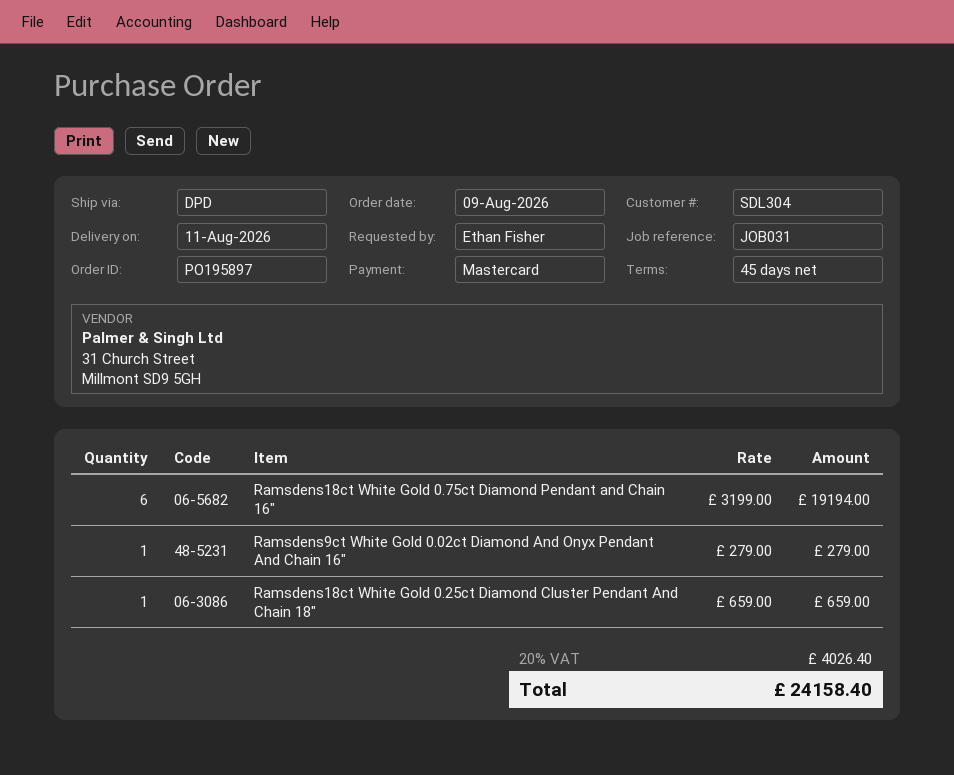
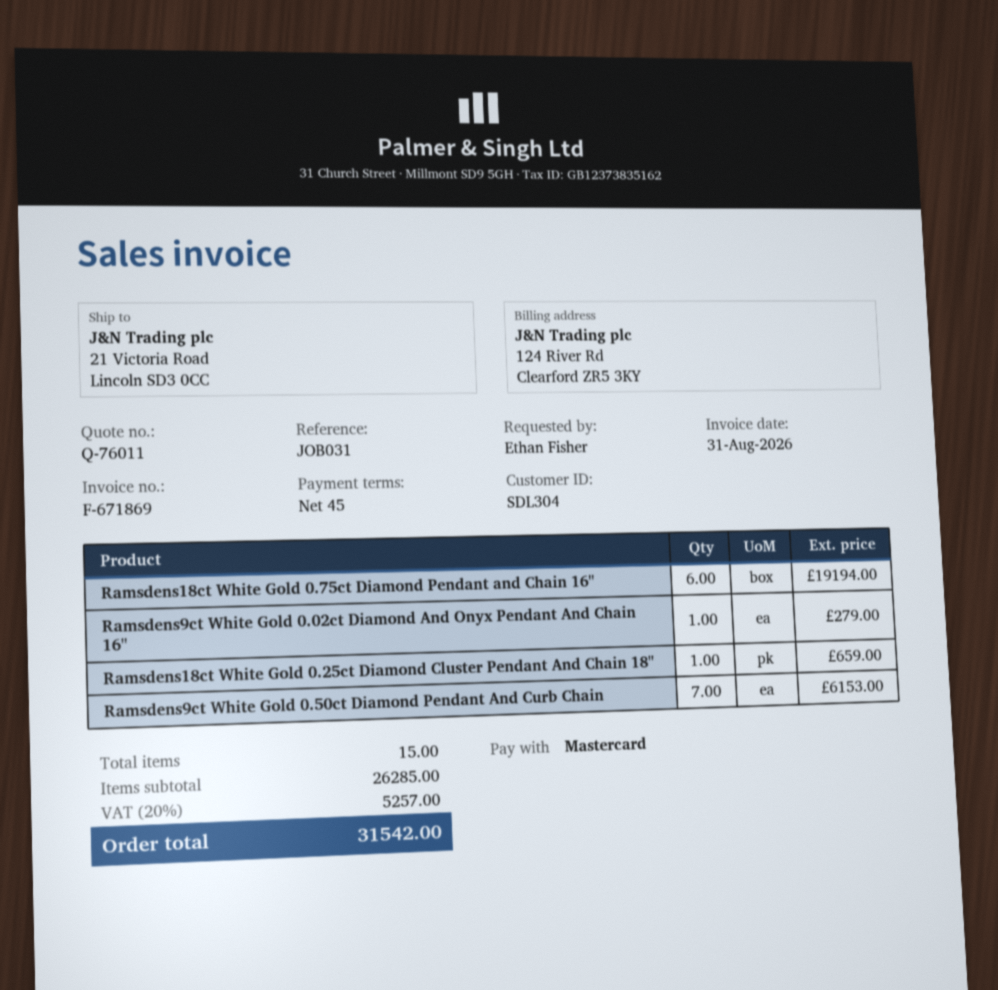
Ramsdens9ct White Gold 0.50ct Diamond Pendant And Curb Chain: none -> 7 for 6153.00
tax: 20% = 4026.40 -> 20% = 5257.00
total: 24158.40 -> 31542.00

